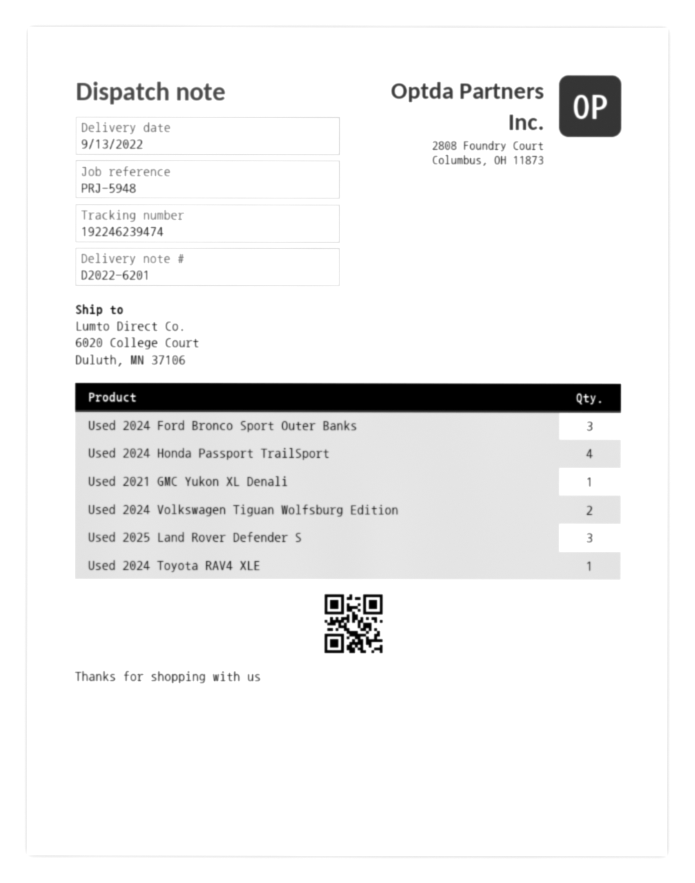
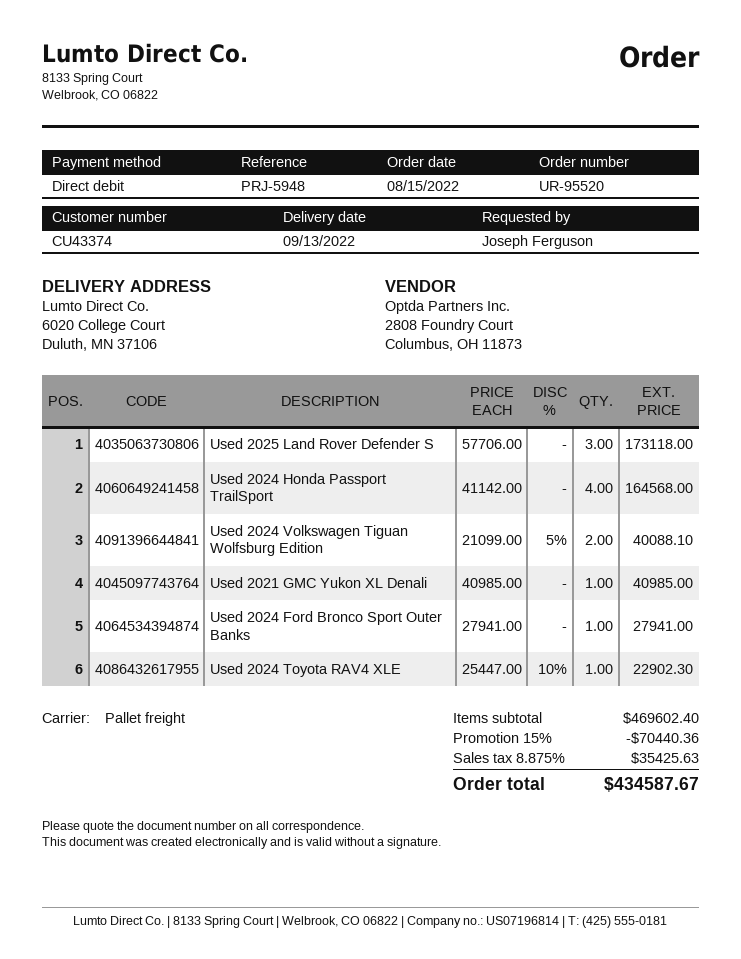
Used 2024 Ford Bronco Sport Outer Banks: 3 -> 1

